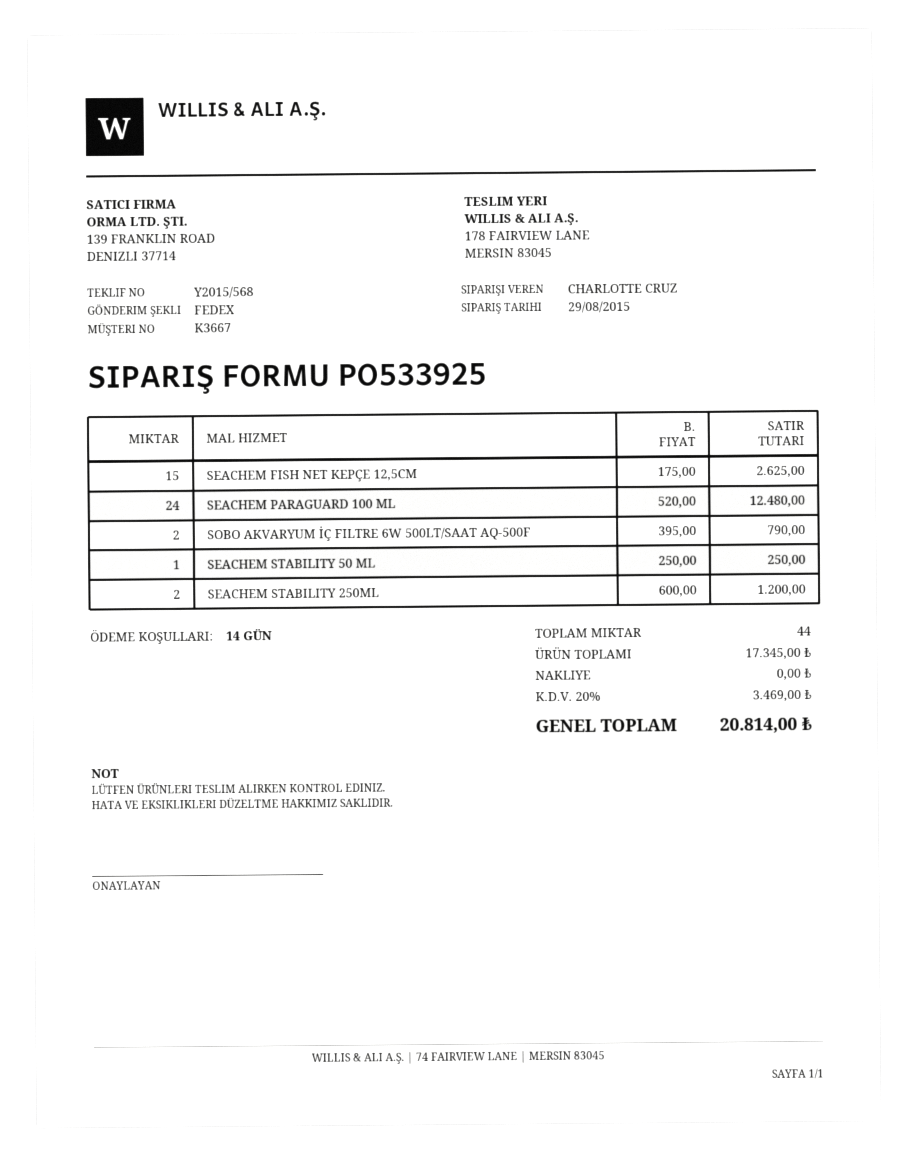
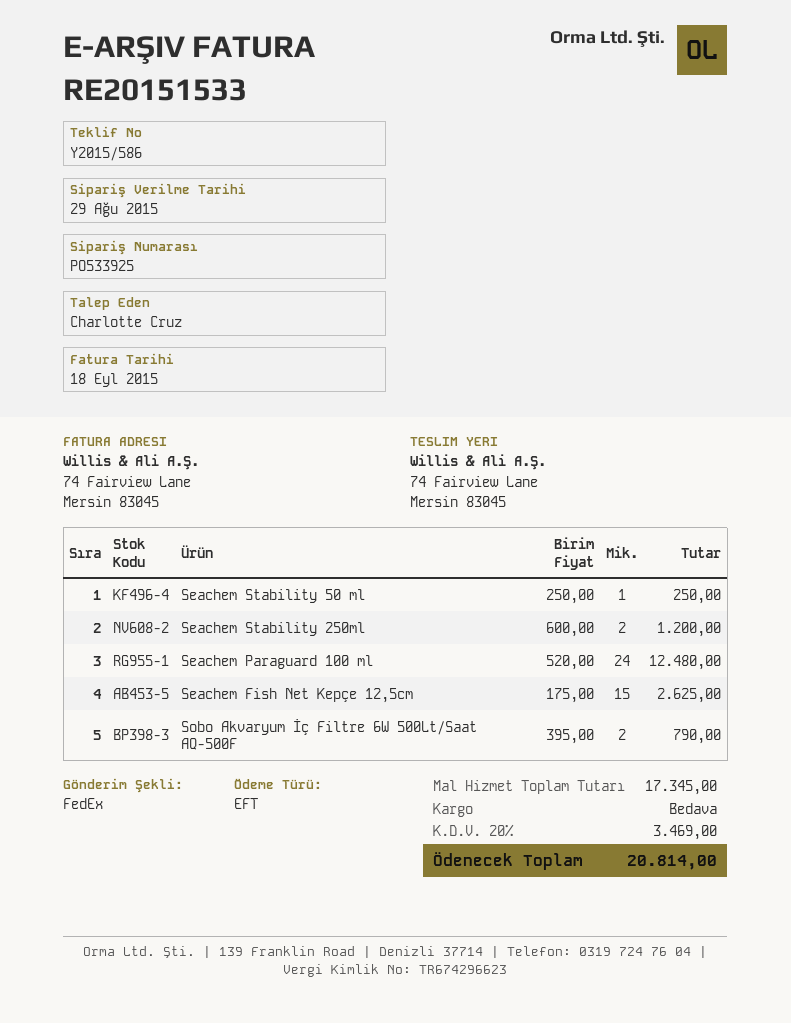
quote number: Y2015/568 -> Y2015/586
ship to: 178 FAIRVIEW LANE, MERSIN 83045 -> 74 Fairview Lane, Mersin 83045

